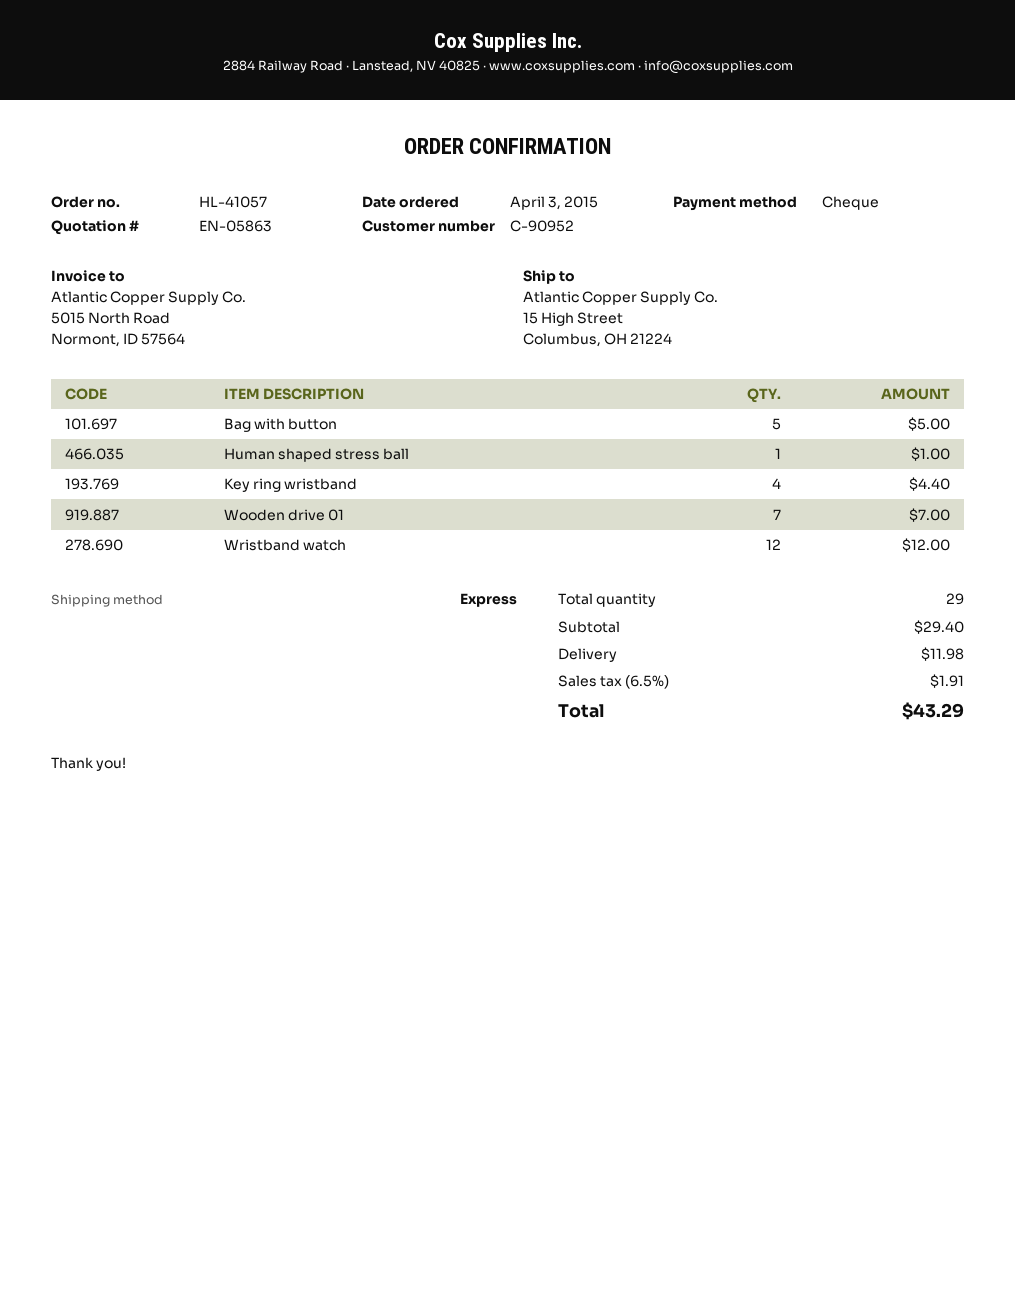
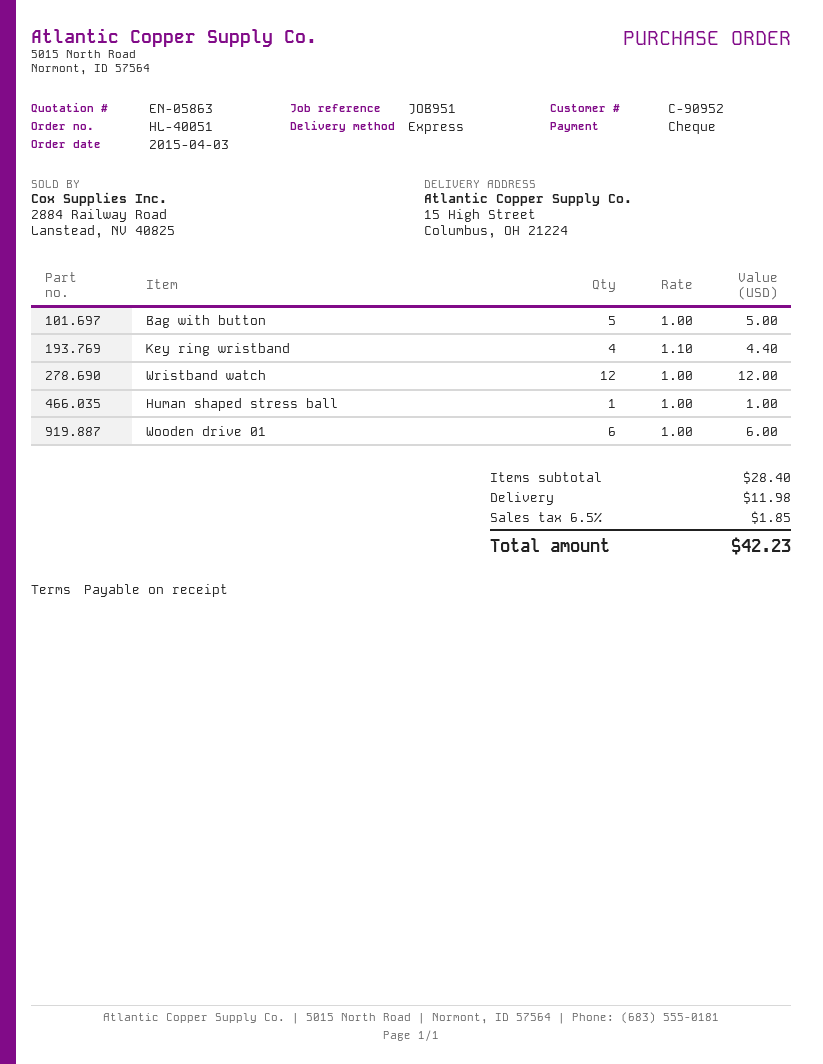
order number: HL-41057 -> HL-40051
Wooden drive 01: 7 for 7.00 -> 6 for 6.00
subtotal: 29.40 -> 28.40
tax: 6.5% = 1.91 -> 6.5% = 1.85
total: 43.29 -> 42.23

